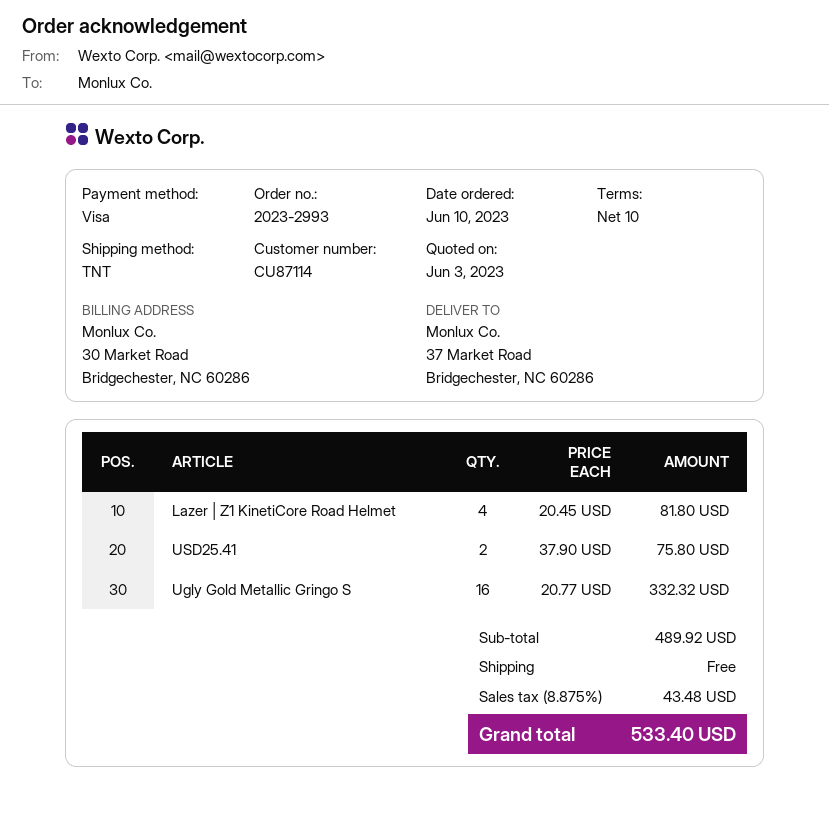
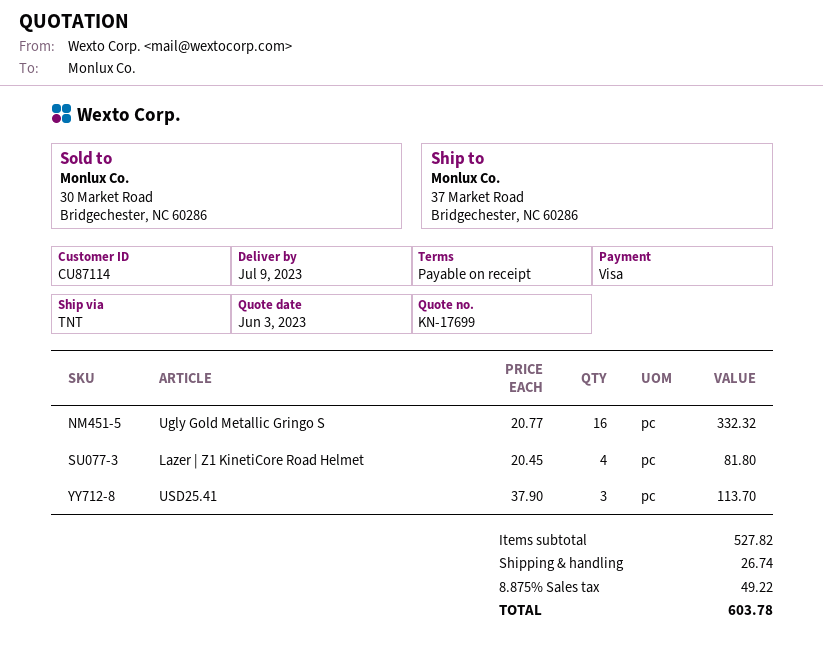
payment terms: 10 days -> on receipt
USD25.41: 2 x 37.90 = 75.80 -> 3 x 37.90 = 113.70
subtotal: 489.92 -> 527.82
shipping: 0.00 -> 26.74
tax: 8.875% = 43.48 -> 8.875% = 49.22
total: 533.40 -> 603.78

